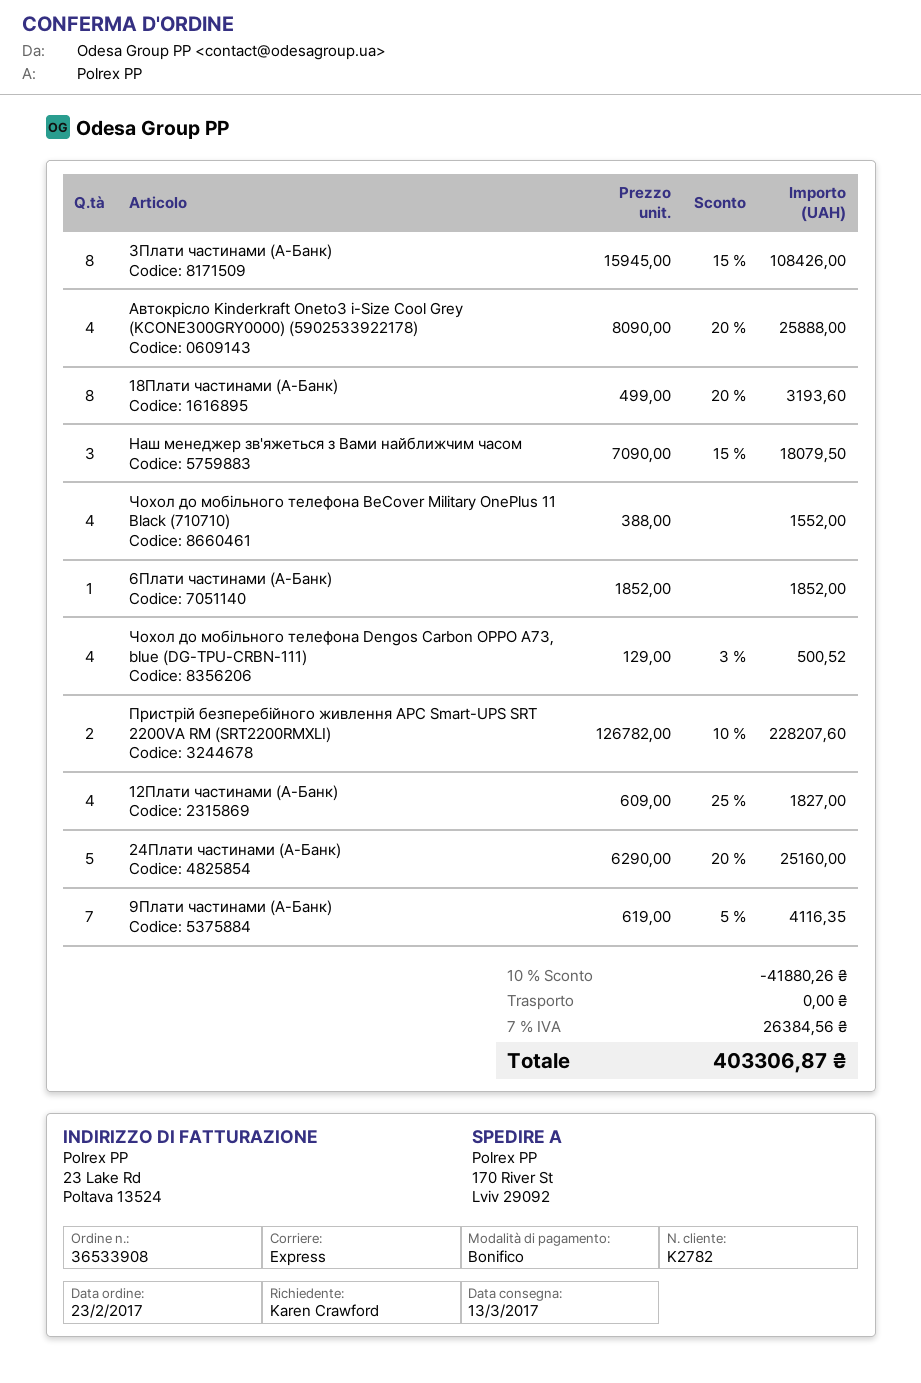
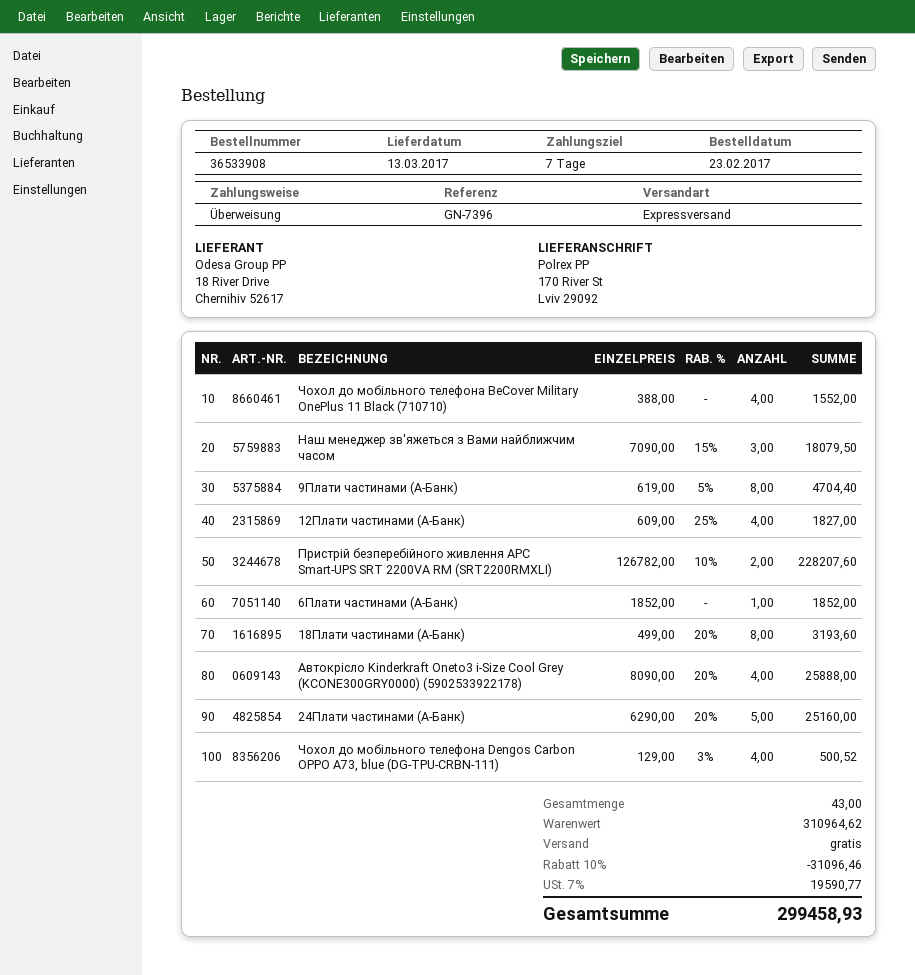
3Плати частинами (А-Банк): 8 x 15945.00 - 15% = 108426.00 -> none
9Плати частинами (А-Банк): 7 x 619.00 - 5% = 4116.35 -> 8 x 619.00 - 5% = 4704.40
discount: 10% = 41880.26 -> 10% = 31096.46
tax: 7% = 26384.56 -> 7% = 19590.77
total: 403306.87 -> 299458.93

